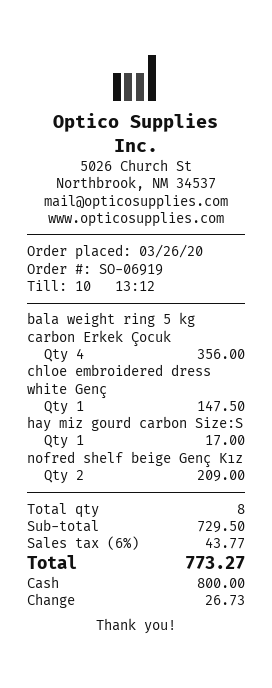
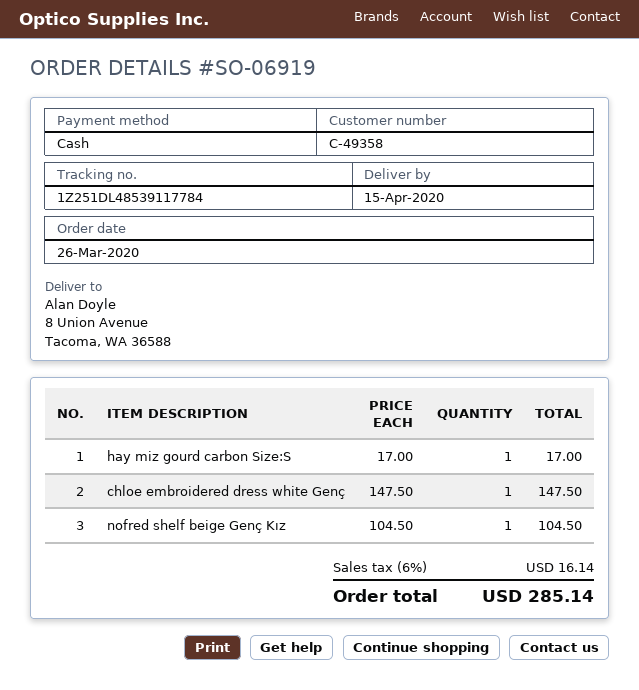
bala weight ring 5 kg carbon Erkek Çocuk: 4 for 356.00 -> none
nofred shelf beige Genç Kız: 2 for 209.00 -> 1 for 104.50
tax: 6% = 43.77 -> 6% = 16.14
total: 773.27 -> 285.14

